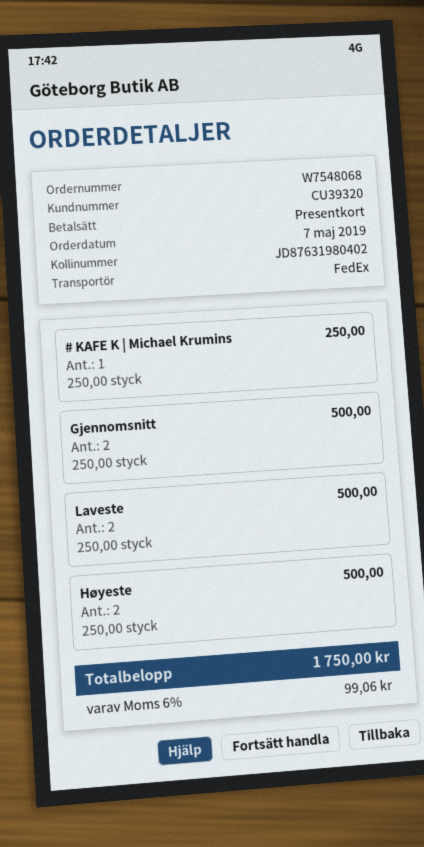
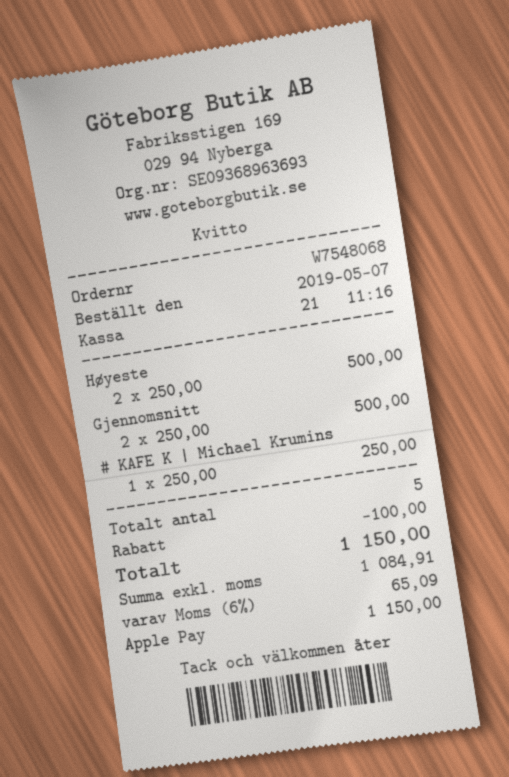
payment method: gift card -> Apple Pay
Laveste: 2 x 250.00 = 500.00 -> none
discount: none -> 100.00
tax: 6% = 99.06 -> 6% = 65.09
total: 1750.00 -> 1150.00

